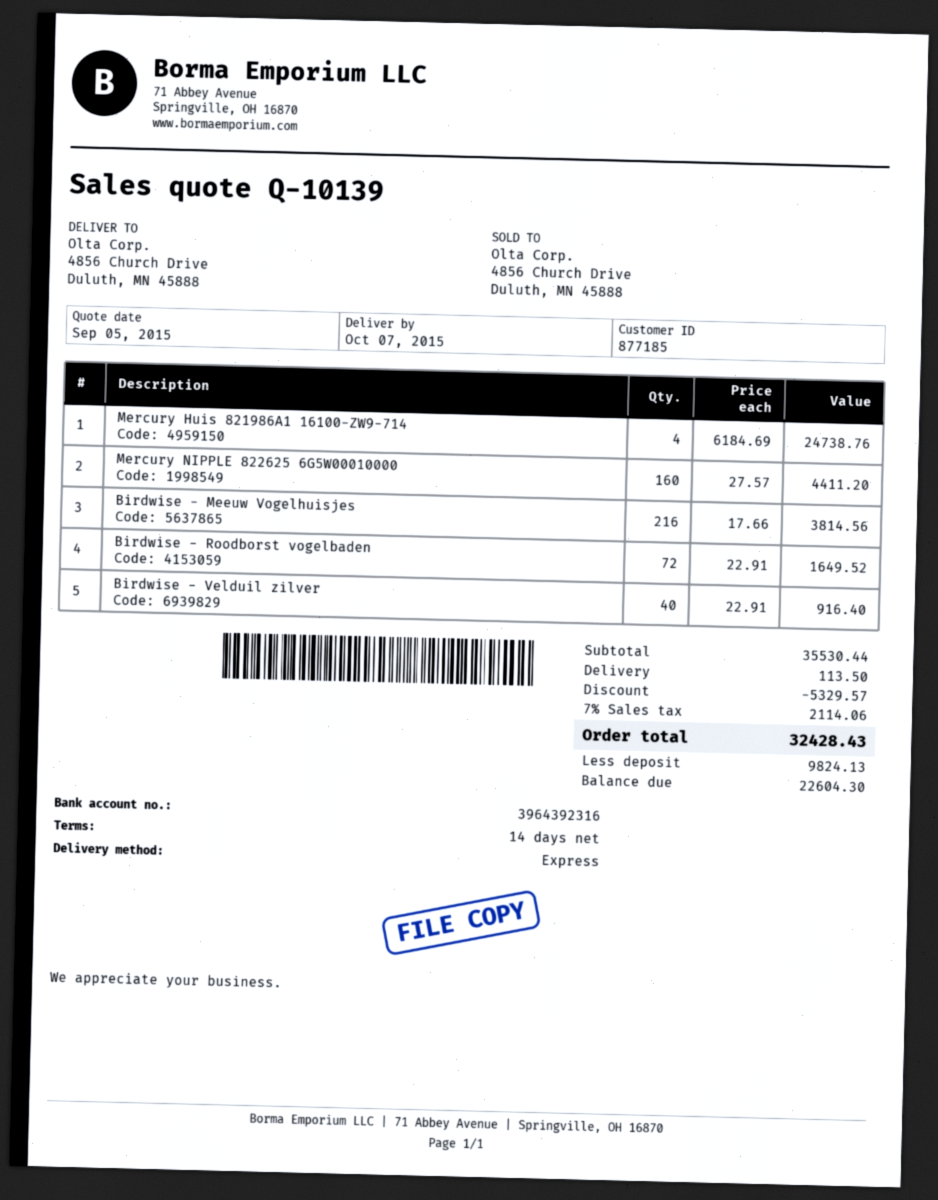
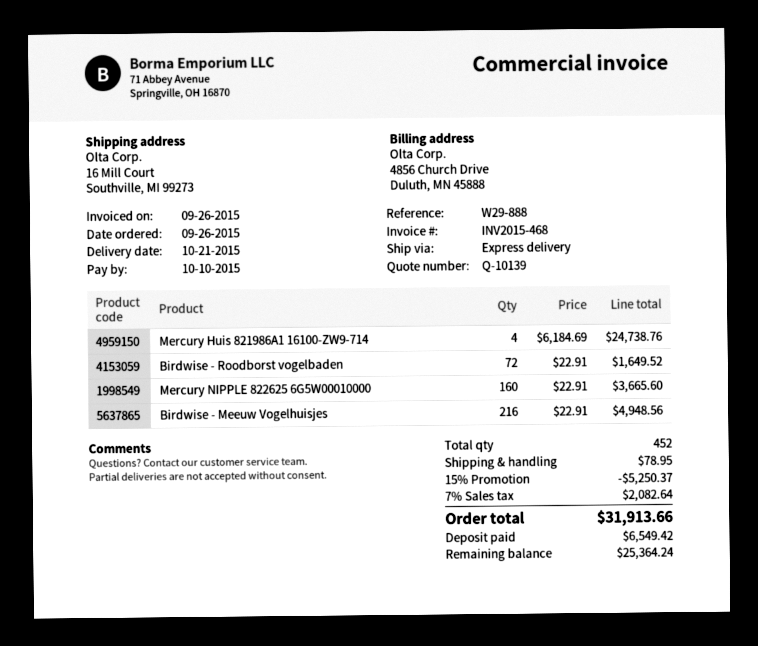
delivery date: 2015-10-07 -> 2015-10-21
ship to: 4856 Church Drive, Duluth, MN 45888 -> 16 Mill Court, Southville, MI 99273
Mercury NIPPLE 822625 6G5W00010000: 160 x 27.57 = 4411.20 -> 160 x 22.91 = 3665.60
Birdwise - Meeuw Vogelhuisjes: 216 x 17.66 = 3814.56 -> 216 x 22.91 = 4948.56
Birdwise - Velduil zilver: 40 x 22.91 = 916.40 -> none
discount: 5329.57 -> 5250.37
shipping: 113.50 -> 78.95
tax: 7% = 2114.06 -> 7% = 2082.64
total: 32428.43 -> 31913.66
deposit: 9824.13 -> 6549.42
balance: 22604.30 -> 25364.24

